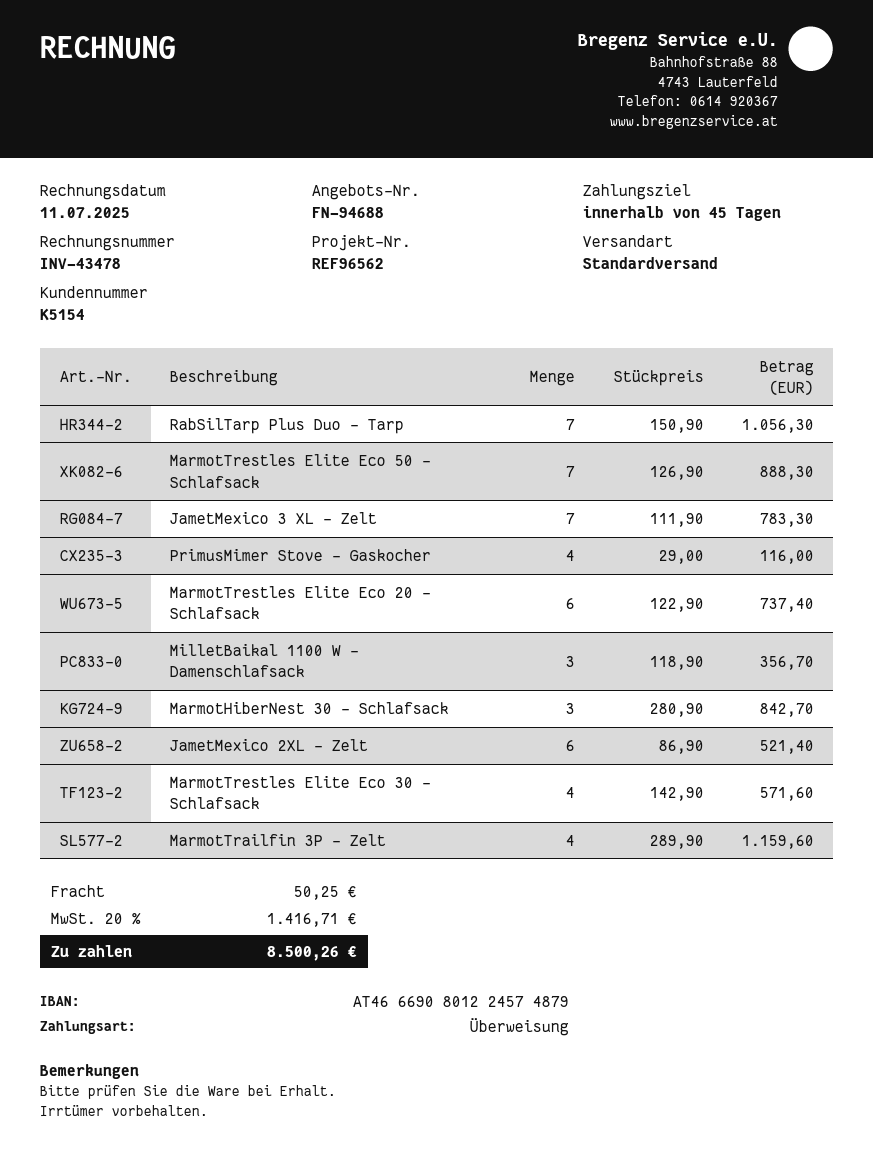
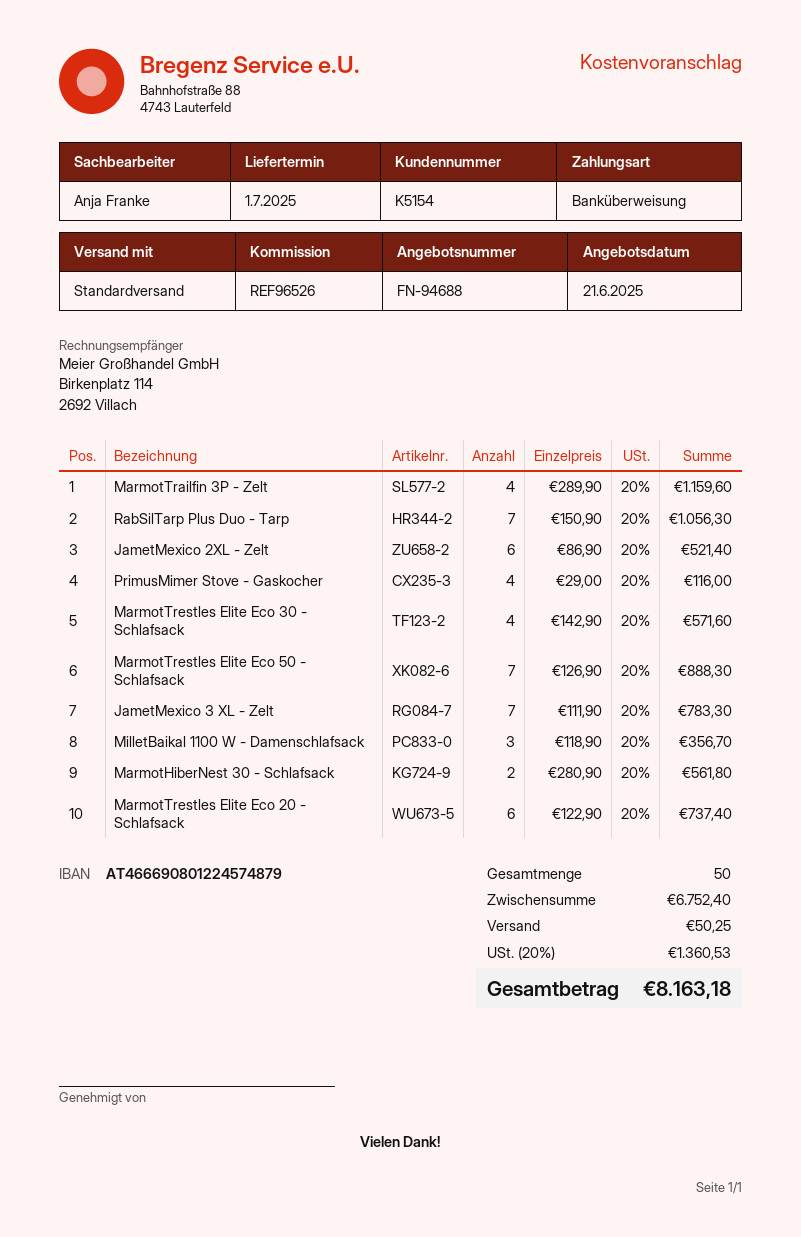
reference: REF96562 -> REF96526
MarmotHiberNest 30 - Schlafsack: 3 x 280.90 = 842.70 -> 2 x 280.90 = 561.80
tax: 20% = 1416.71 -> 20% = 1360.53
total: 8500.26 -> 8163.18

